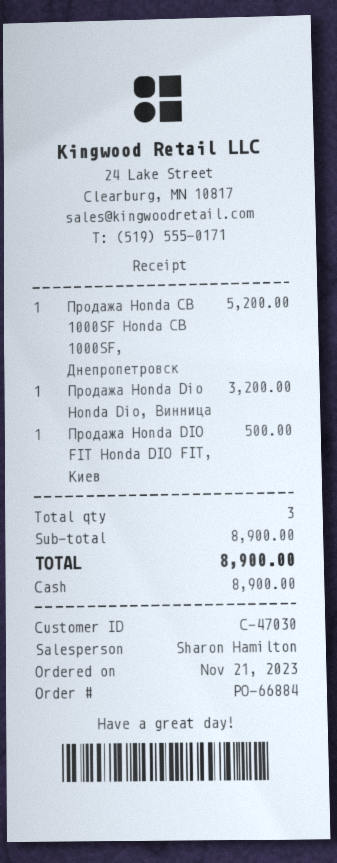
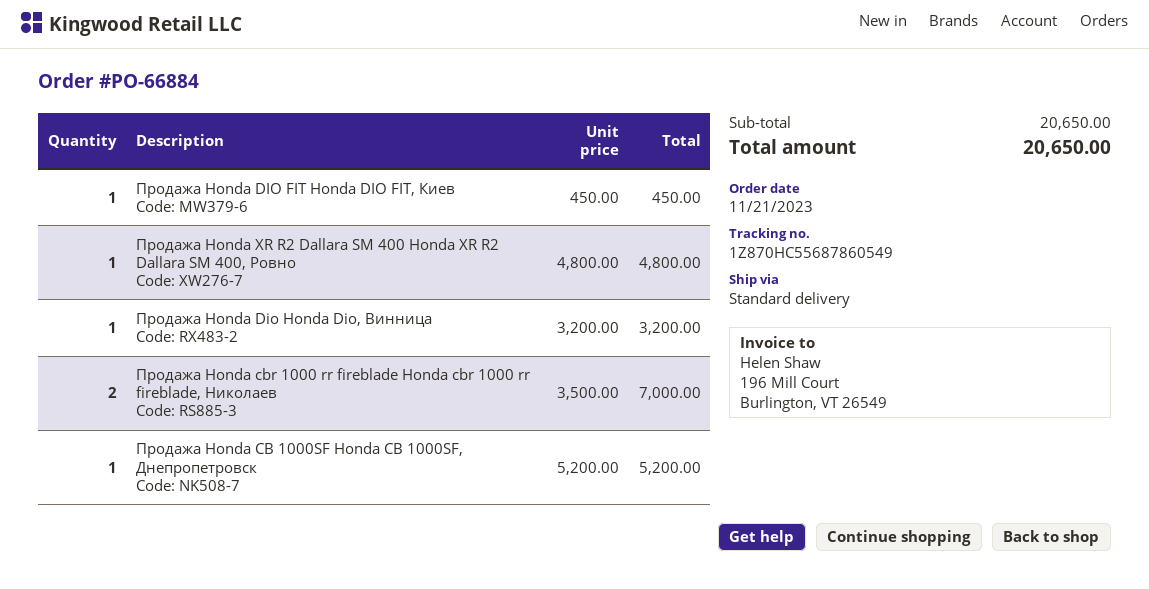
Продажа Honda DIO FIT Honda DIO FIT, Киев: 1 x 500.00 = 500.00 -> 1 x 450.00 = 450.00
Продажа Honda XR R2 Dallara SM 400 Honda XR R2 Dallara SM 400, Ровно: none -> 1 x 4800.00 = 4800.00
Продажа Honda cbr 1000 rr fireblade Honda cbr 1000 rr fireblade, Николаев: none -> 2 x 3500.00 = 7000.00
subtotal: 8900.00 -> 20650.00
total: 8900.00 -> 20650.00

